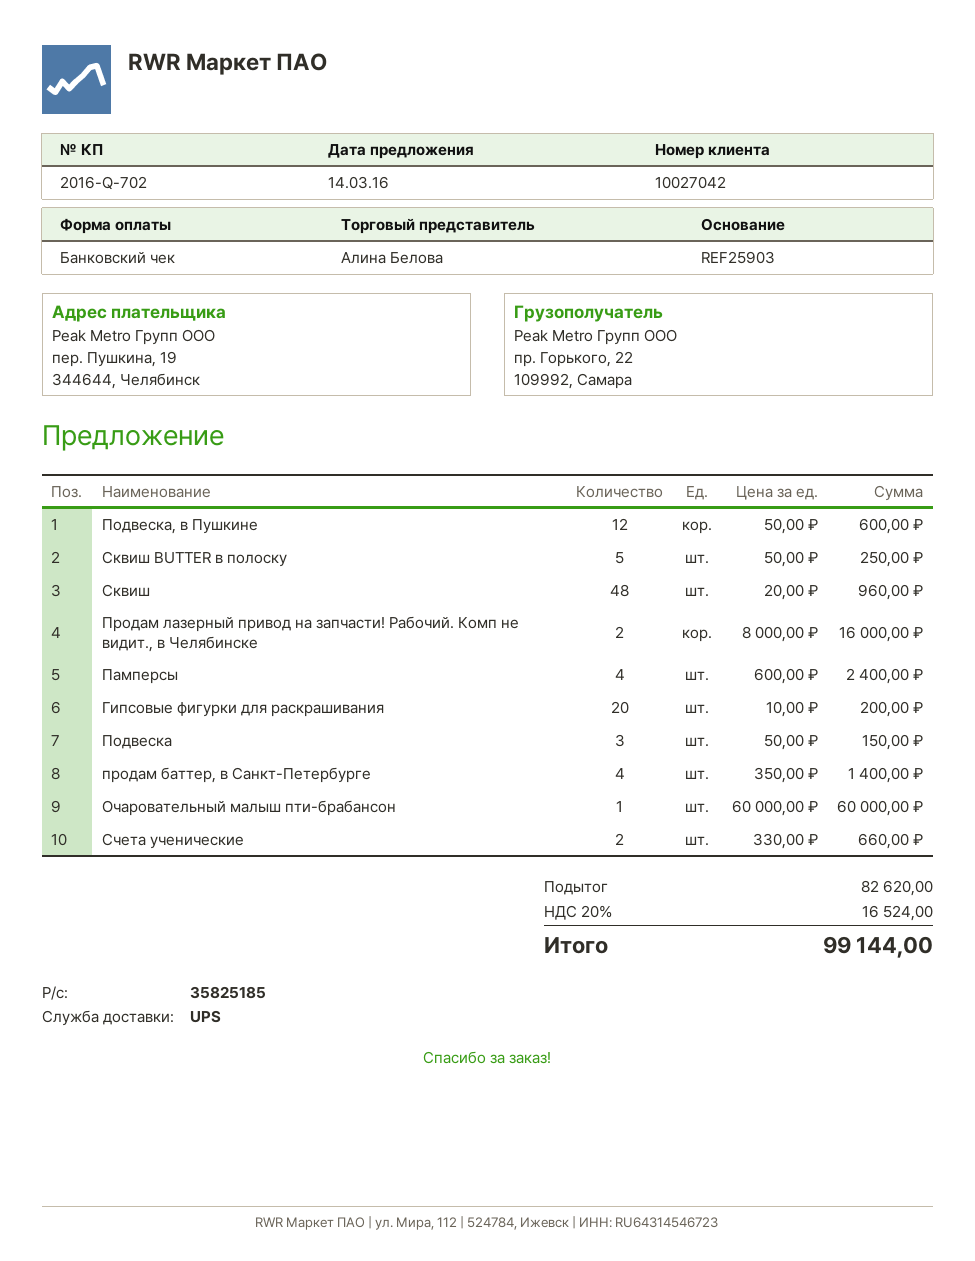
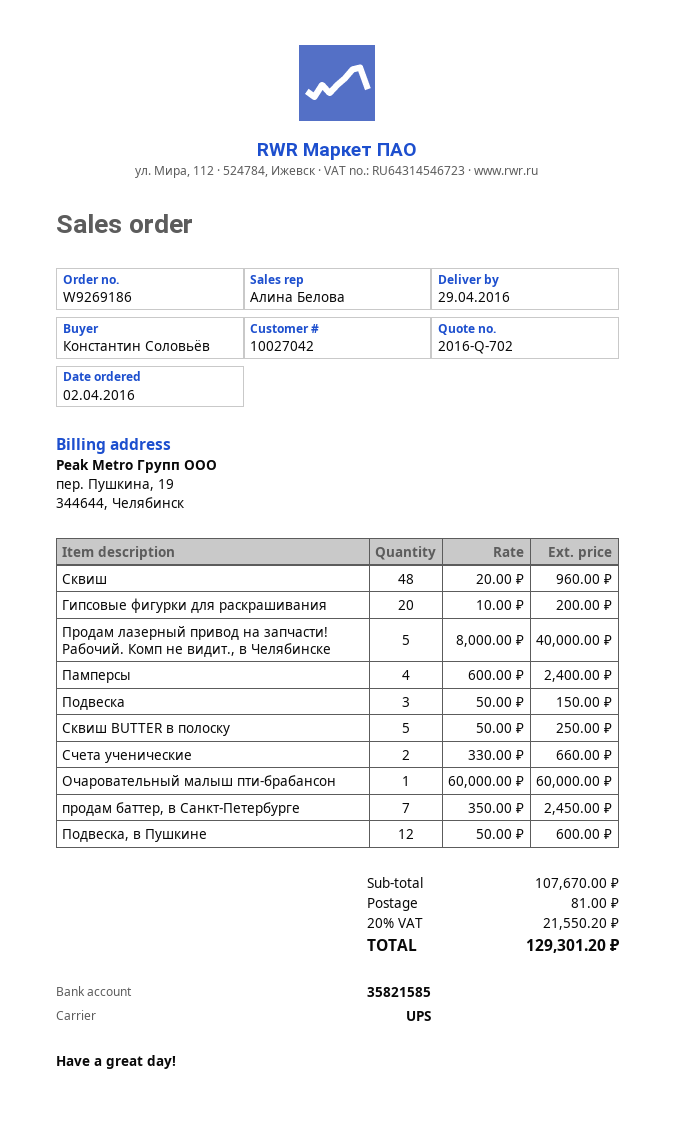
bank account: 35825185 -> 35821585
Продам лазерный привод на запчасти! Рабочий. Комп не видит., в Челябинске: 2 x 8000.00 = 16000.00 -> 5 x 8000.00 = 40000.00
продам баттер, в Санкт-Петербурге: 4 x 350.00 = 1400.00 -> 7 x 350.00 = 2450.00
subtotal: 82620.00 -> 107670.00
shipping: none -> 81.00
tax: 20% = 16524.00 -> 20% = 21550.20
total: 99144.00 -> 129301.20

